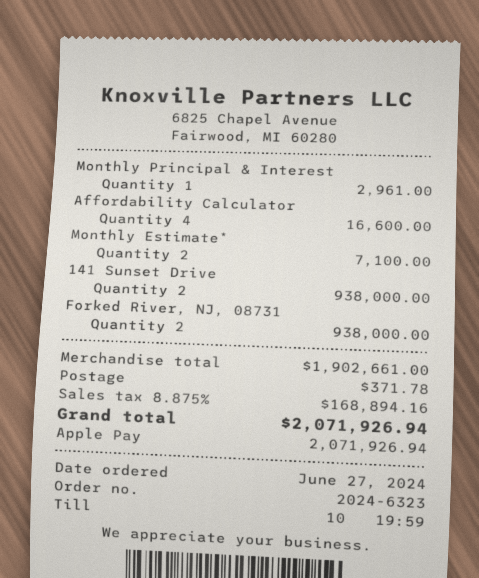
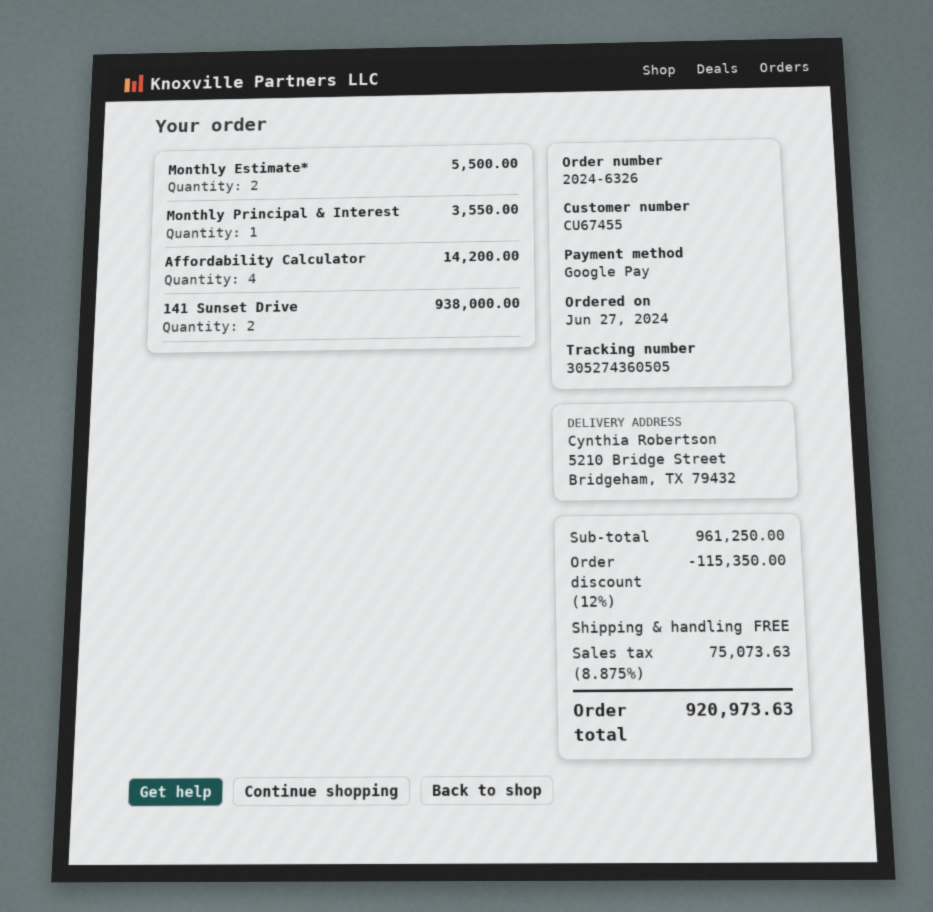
order number: 2024-6323 -> 2024-6326
payment method: Apple Pay -> Google Pay
Monthly Principal & Interest: 1 for 2961.00 -> 1 for 3550.00
Affordability Calculator: 4 for 16600.00 -> 4 for 14200.00
Monthly Estimate*: 2 for 7100.00 -> 2 for 5500.00
Forked River, NJ, 08731: 2 for 938000.00 -> none
subtotal: 1902661.00 -> 961250.00
discount: none -> 12% = 115350.00
shipping: 371.78 -> 0.00
tax: 8.875% = 168894.16 -> 8.875% = 75073.63
total: 2071926.94 -> 920973.63

